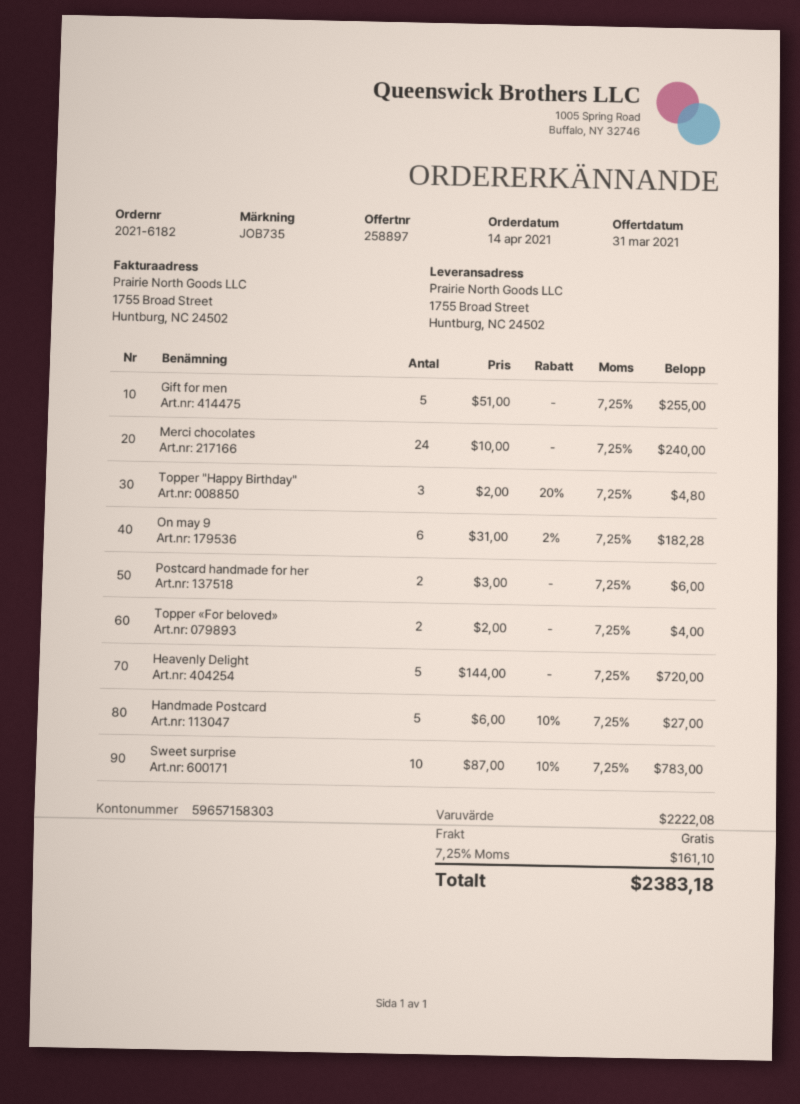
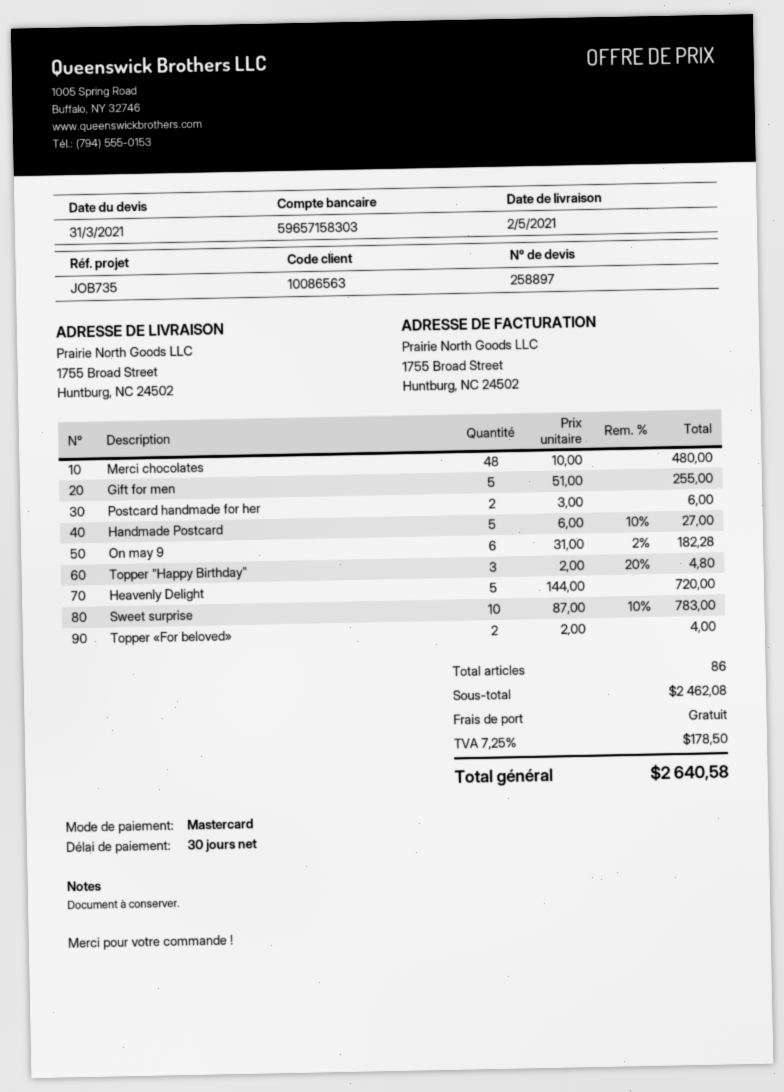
Merci chocolates: 24 x 10.00 = 240.00 -> 48 x 10.00 = 480.00
subtotal: 2222.08 -> 2462.08
tax: 7.25% = 161.10 -> 7.25% = 178.50
total: 2383.18 -> 2640.58

